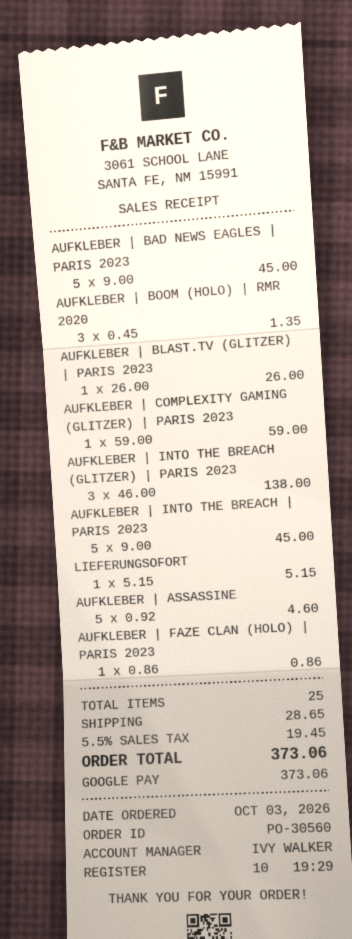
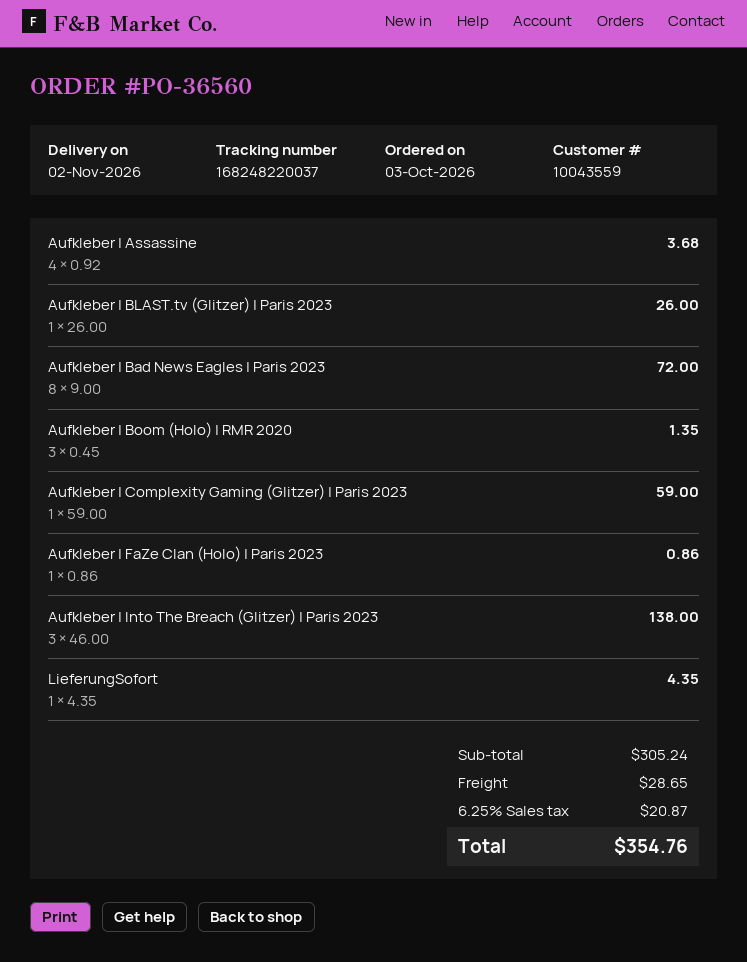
order number: PO-30560 -> PO-36560
AUFKLEBER | BAD NEWS EAGLES | PARIS 2023: 5 x 9.00 = 45.00 -> 8 x 9.00 = 72.00
AUFKLEBER | INTO THE BREACH | PARIS 2023: 5 x 9.00 = 45.00 -> none
LIEFERUNGSOFORT: 1 x 5.15 = 5.15 -> 1 x 4.35 = 4.35
AUFKLEBER | ASSASSINE: 5 x 0.92 = 4.60 -> 4 x 0.92 = 3.68
tax: 5.5% = 19.45 -> 6.25% = 20.87
total: 373.06 -> 354.76

